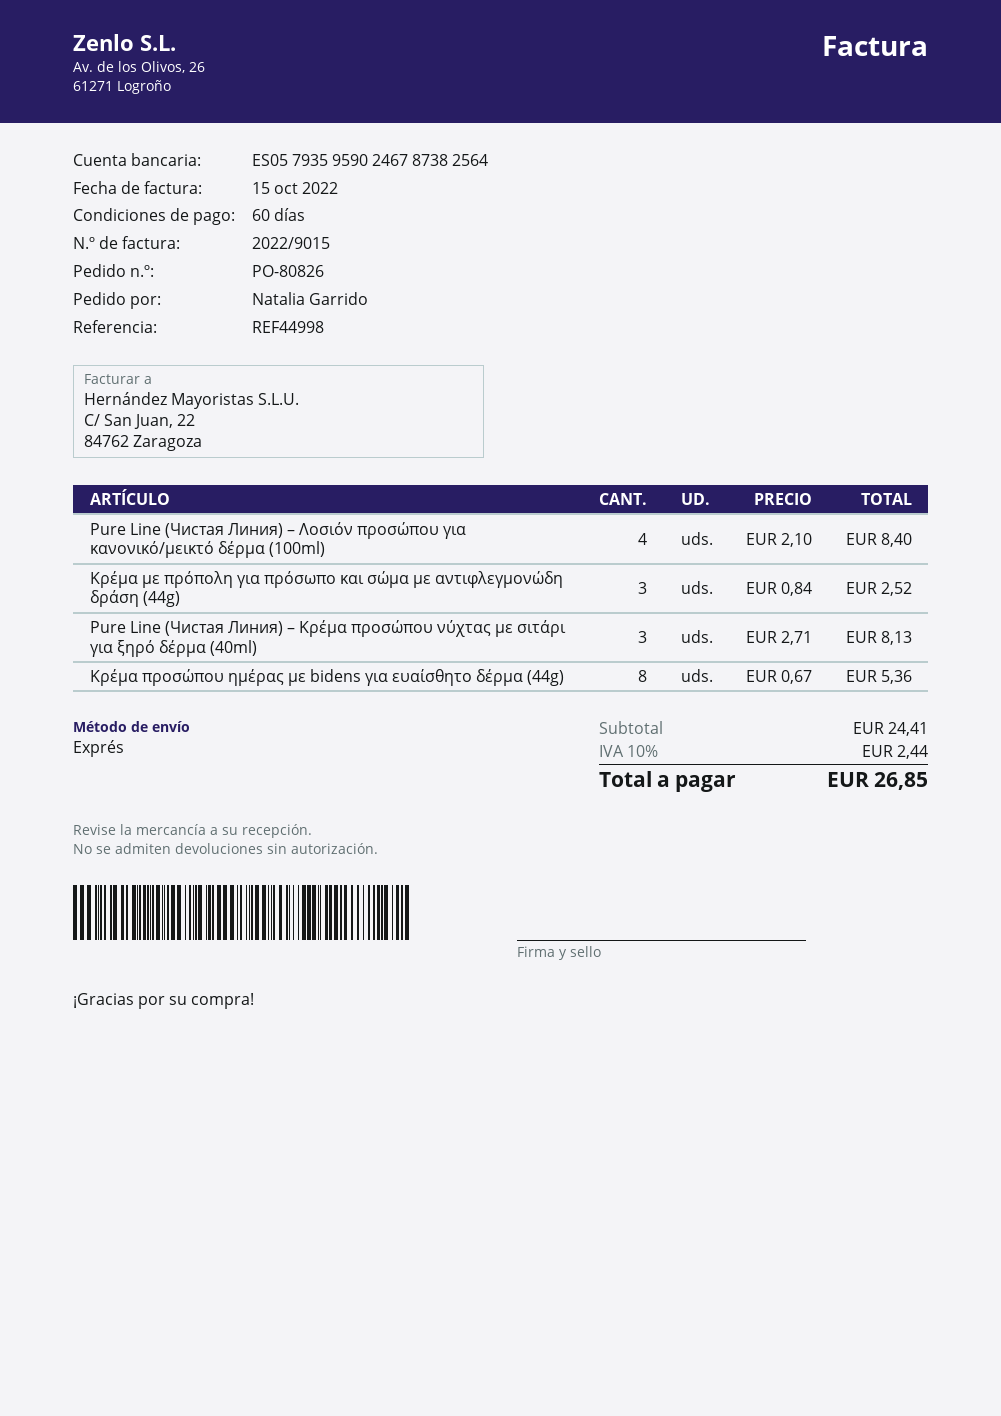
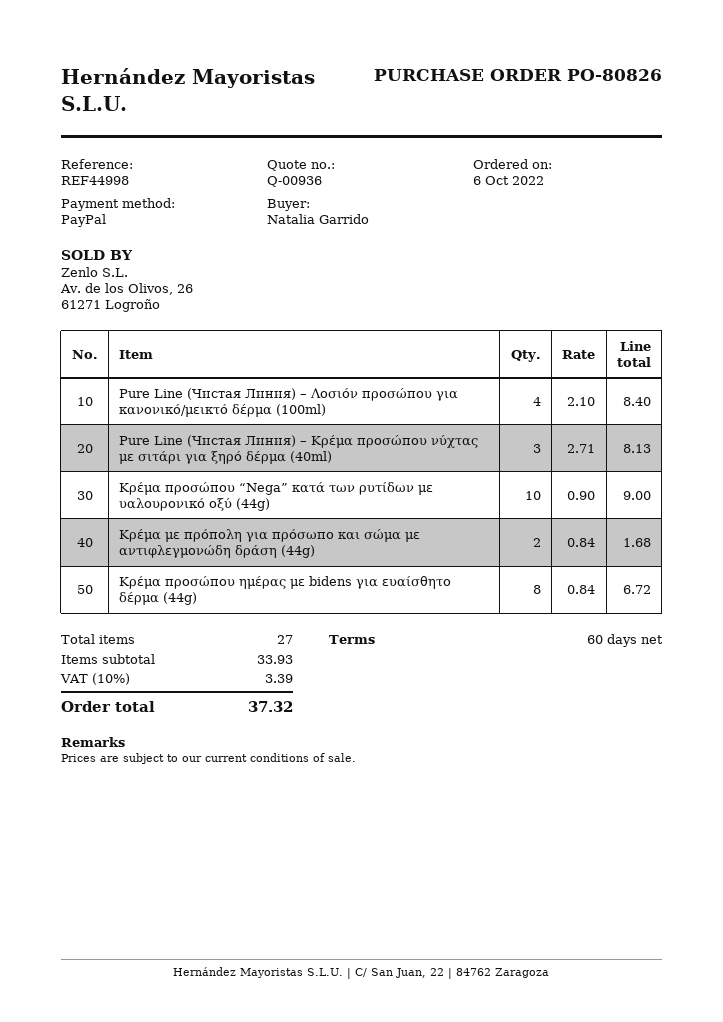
Κρέμα με πρόπολη για πρόσωπο και σώμα με αντιφλεγμονώδη δράση (44g): 3 x 0.84 = 2.52 -> 2 x 0.84 = 1.68
Κρέμα προσώπου ημέρας με bidens για ευαίσθητο δέρμα (44g): 8 x 0.67 = 5.36 -> 8 x 0.84 = 6.72
Κρέμα προσώπου “Nega” κατά των ρυτίδων με υαλουρονικό οξύ (44g): none -> 10 x 0.90 = 9.00
subtotal: 24.41 -> 33.93
tax: 10% = 2.44 -> 10% = 3.39
total: 26.85 -> 37.32

